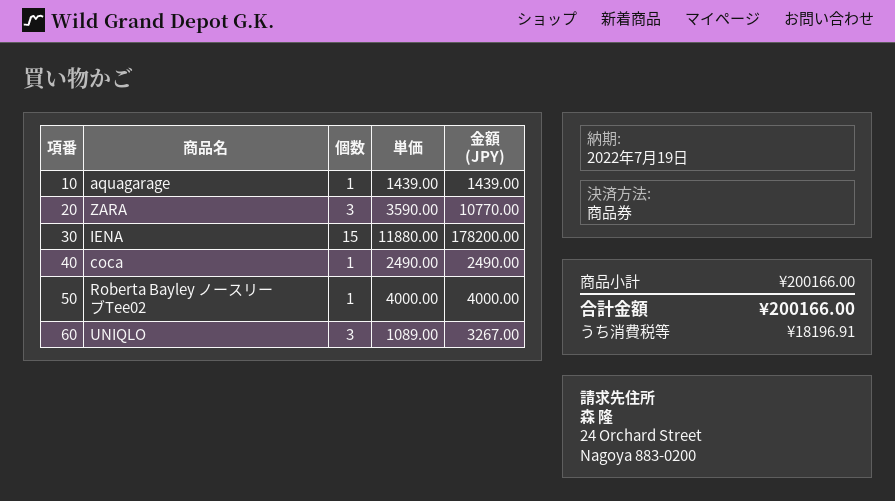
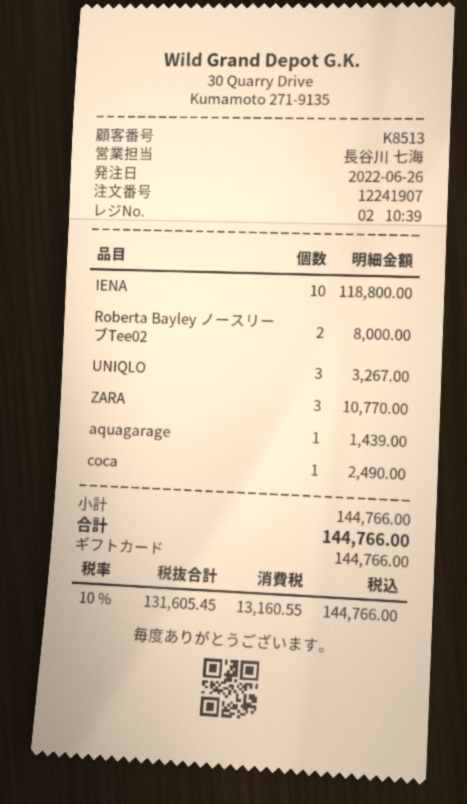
IENA: 15 for 178200.00 -> 10 for 118800.00
Roberta Bayley ノースリーブTee02: 1 for 4000.00 -> 2 for 8000.00
subtotal: 200166.00 -> 144766.00
tax: 18196.91 -> 13160.55
total: 200166.00 -> 144766.00

